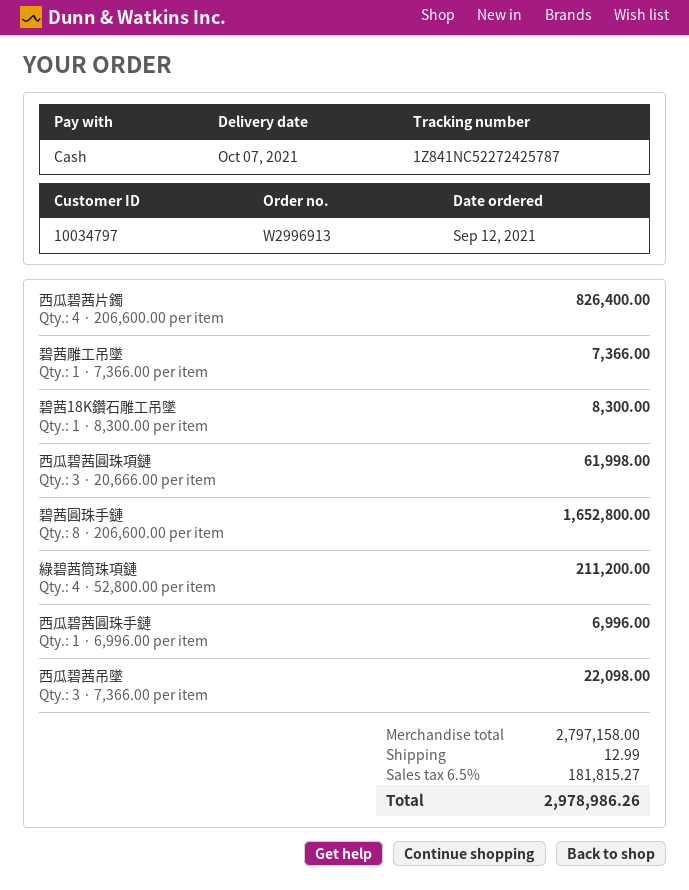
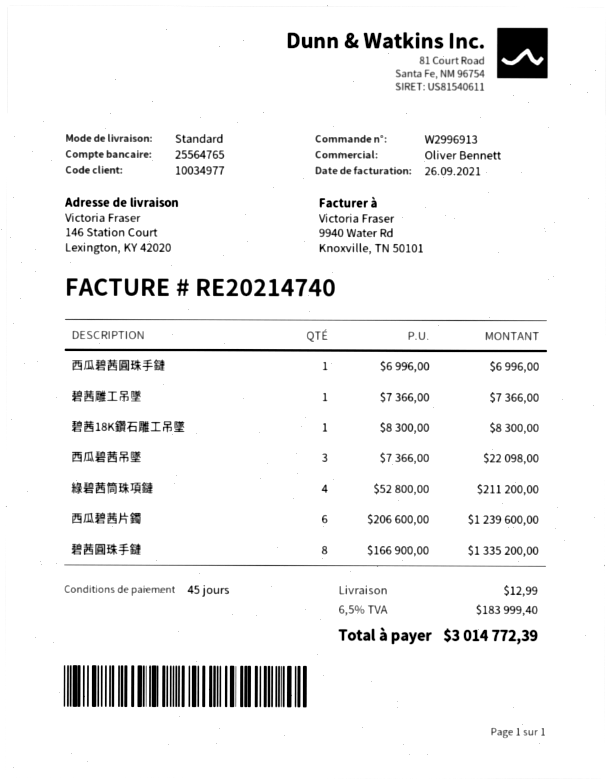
customer number: 10034797 -> 10034977
西瓜碧茜片鐲: 4 x 206600.00 = 826400.00 -> 6 x 206600.00 = 1239600.00
西瓜碧茜圓珠項鏈: 3 x 20666.00 = 61998.00 -> none
碧茜圓珠手鏈: 8 x 206600.00 = 1652800.00 -> 8 x 166900.00 = 1335200.00
tax: 6.5% = 181815.27 -> 6.5% = 183999.40
total: 2978986.26 -> 3014772.39

